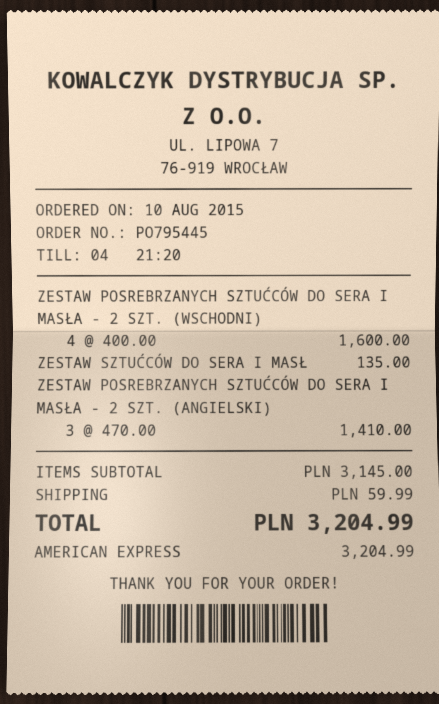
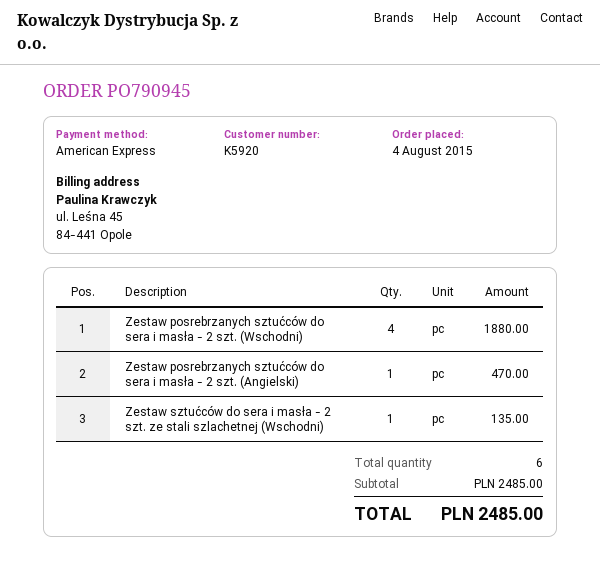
order number: PO795445 -> PO790945
order date: 2015-08-10 -> 2015-08-04
ZESTAW POSREBRZANYCH SZTUĆCÓW DO SERA I MASŁA - 2 SZT. (WSCHODNI): 4 for 1600.00 -> 4 for 1880.00
ZESTAW POSREBRZANYCH SZTUĆCÓW DO SERA I MASŁA - 2 SZT. (ANGIELSKI): 3 for 1410.00 -> 1 for 470.00
subtotal: 3145.00 -> 2485.00
shipping: 59.99 -> none
total: 3204.99 -> 2485.00

